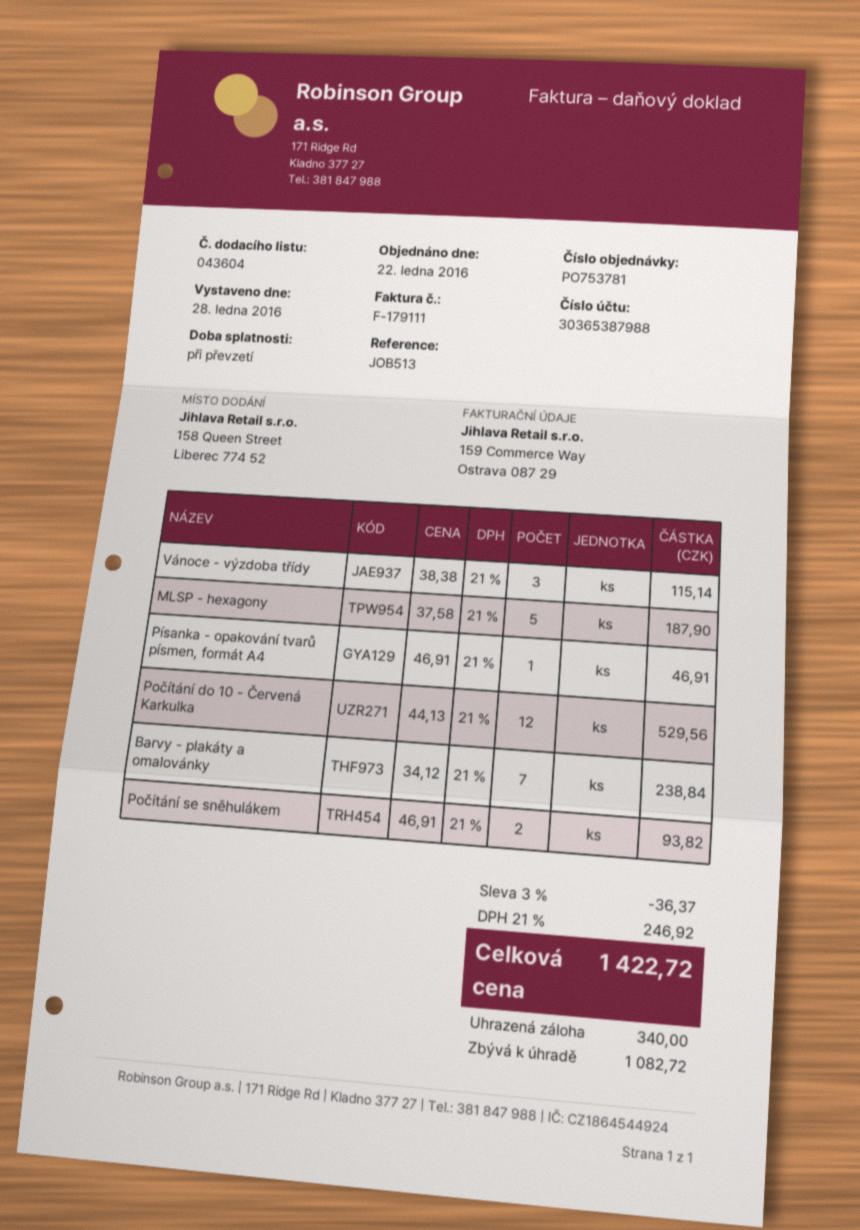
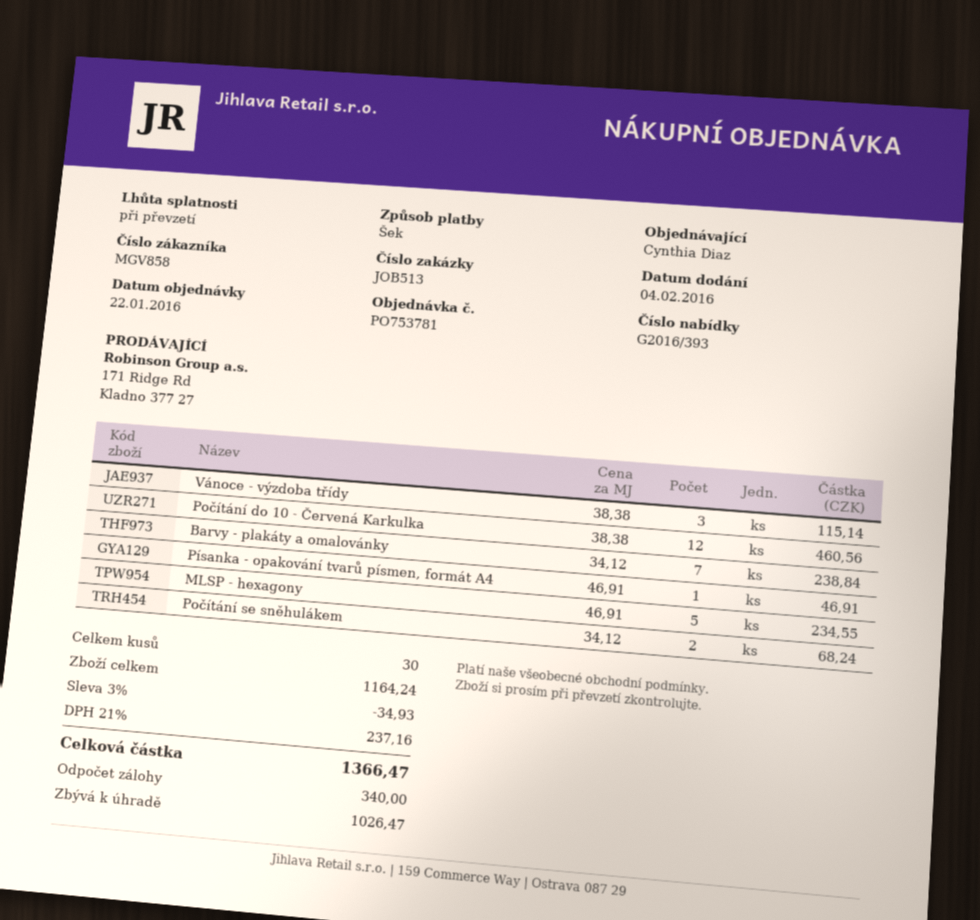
MLSP - hexagony: 5 x 37.58 = 187.90 -> 5 x 46.91 = 234.55
Počítání do 10 - Červená Karkulka: 12 x 44.13 = 529.56 -> 12 x 38.38 = 460.56
Počítání se sněhulákem: 2 x 46.91 = 93.82 -> 2 x 34.12 = 68.24
discount: 3% = 36.37 -> 3% = 34.93
tax: 21% = 246.92 -> 21% = 237.16
total: 1422.72 -> 1366.47
balance: 1082.72 -> 1026.47

